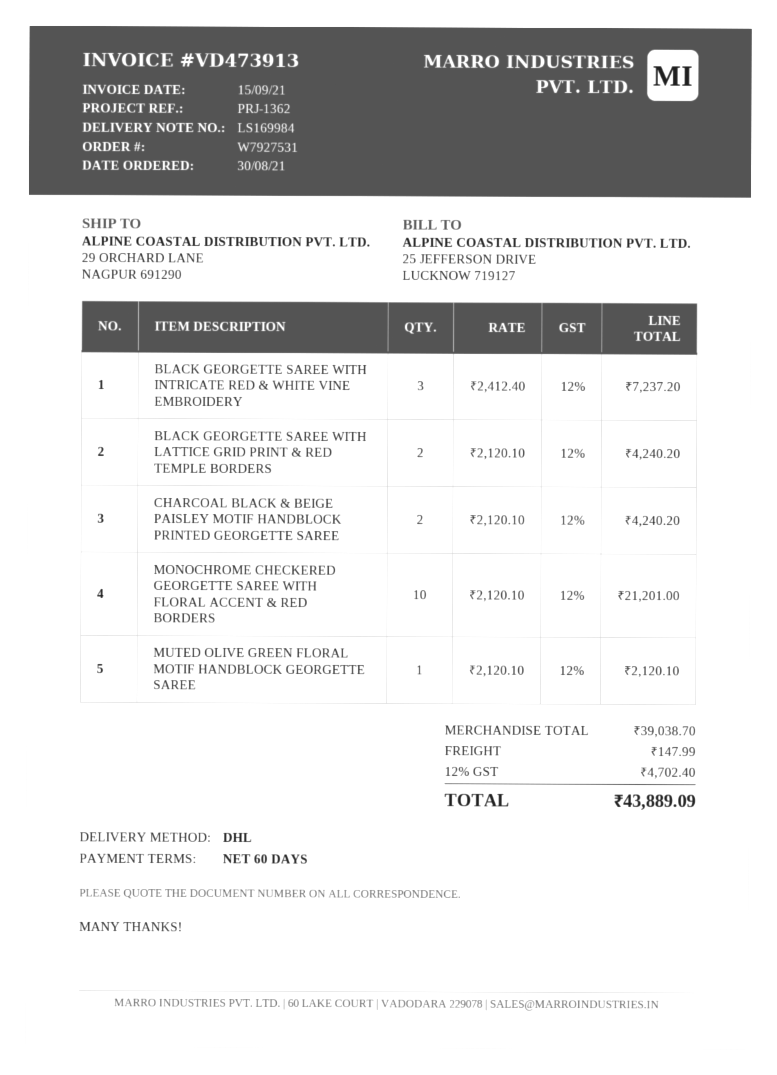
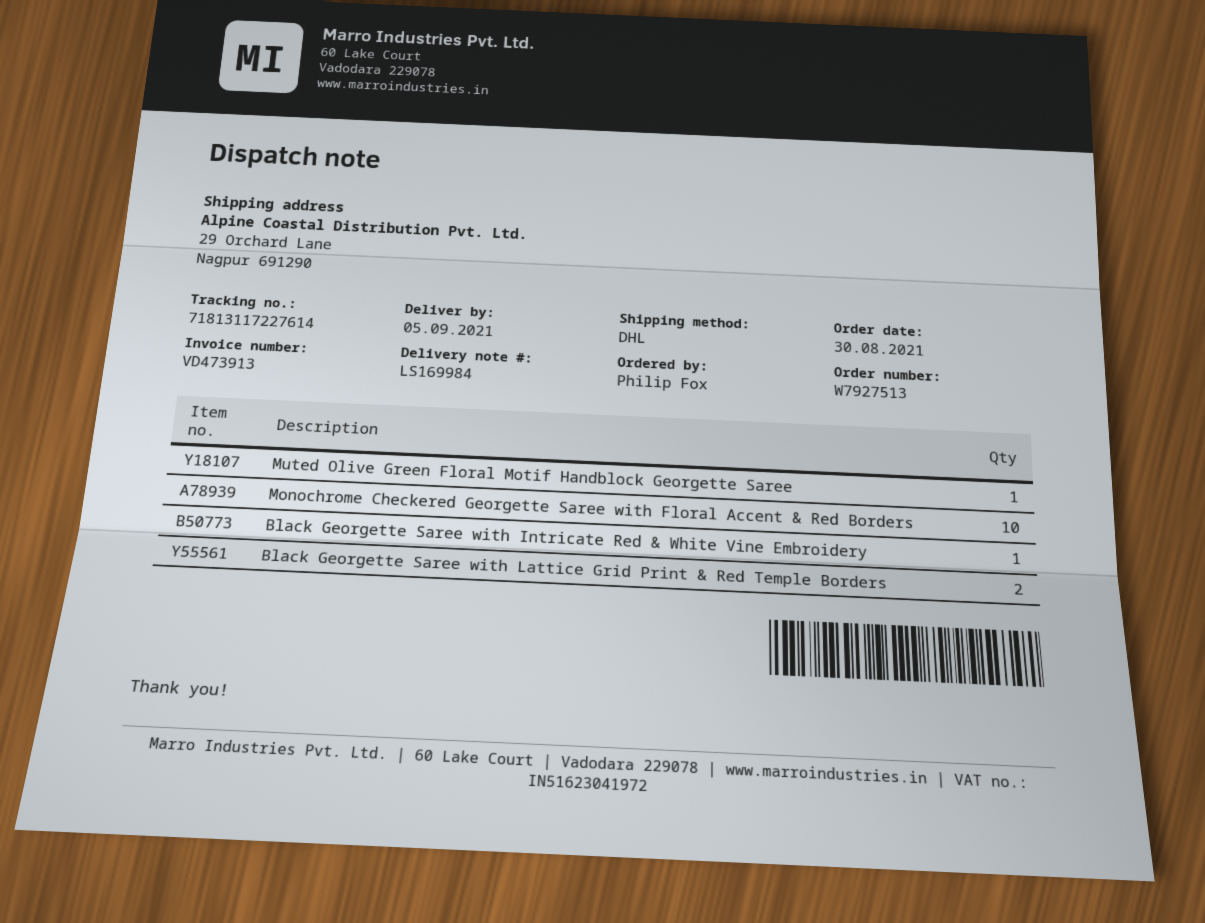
order number: W7927531 -> W7927513
BLACK GEORGETTE SAREE WITH INTRICATE RED & WHITE VINE EMBROIDERY: 3 -> 1
CHARCOAL BLACK & BEIGE PAISLEY MOTIF HANDBLOCK PRINTED GEORGETTE SAREE: 2 -> none

